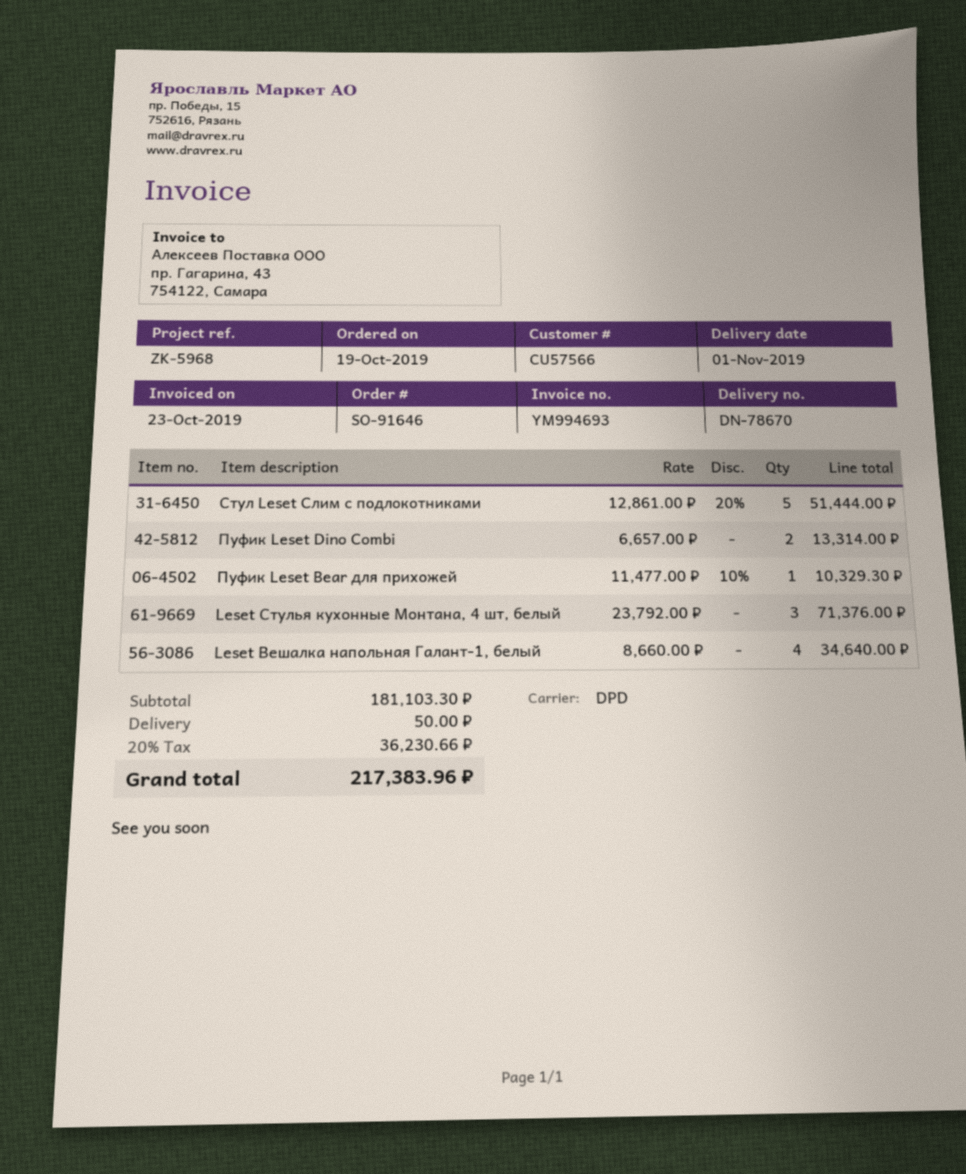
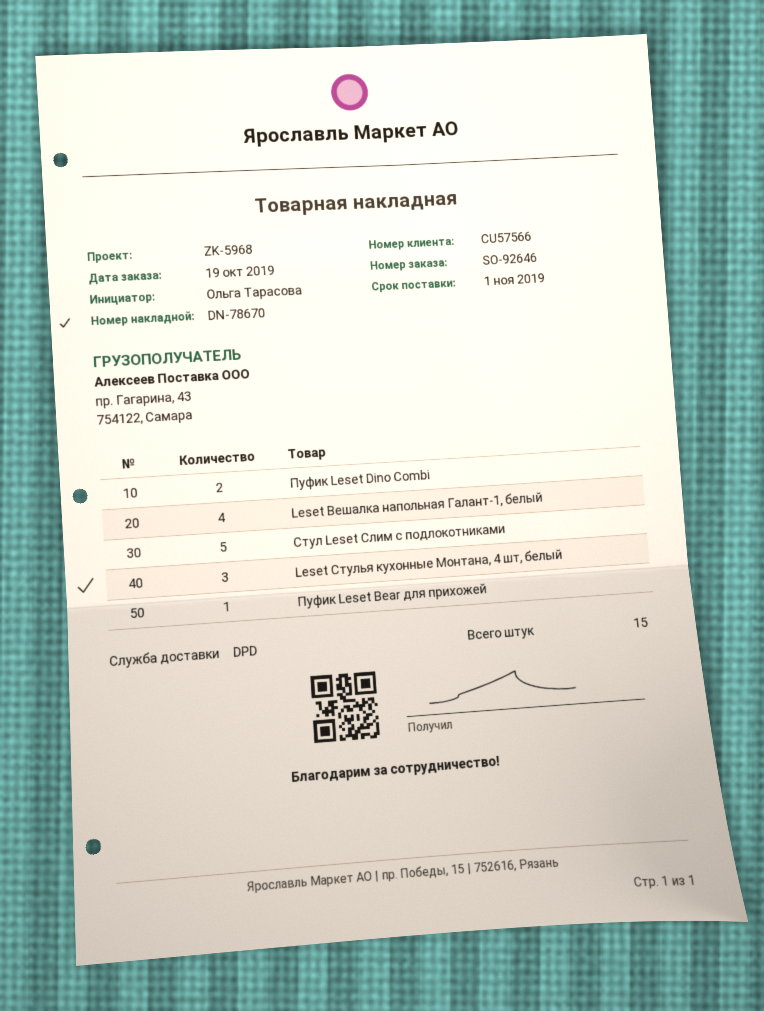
order number: SO-91646 -> SO-92646

